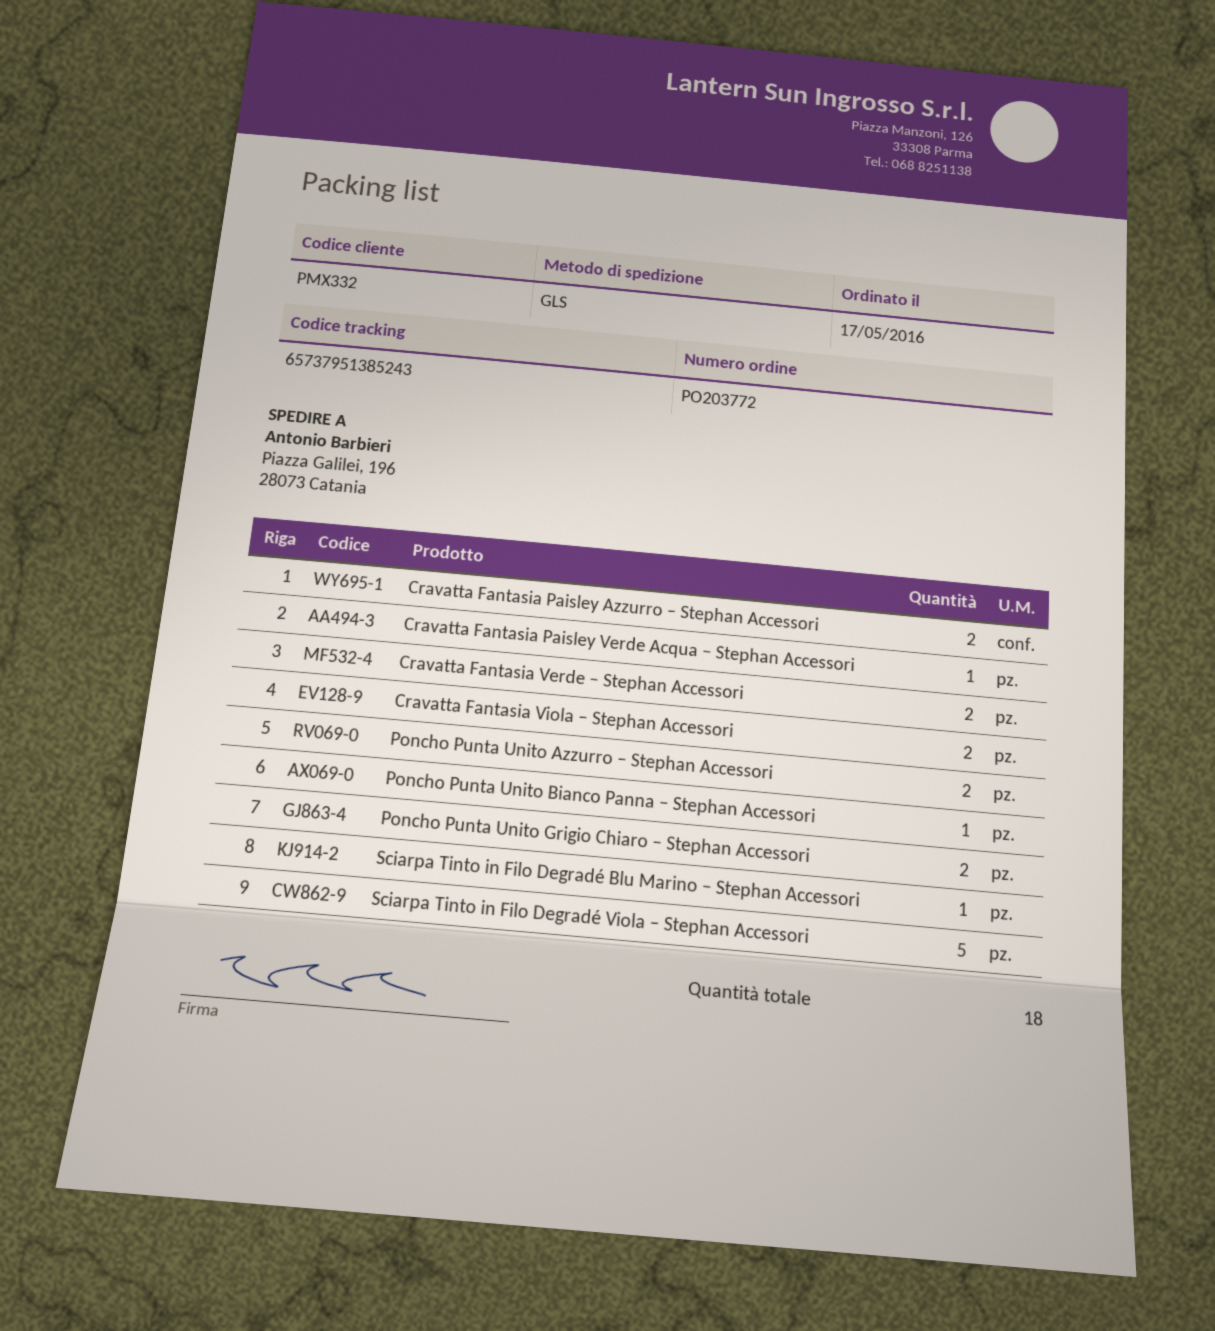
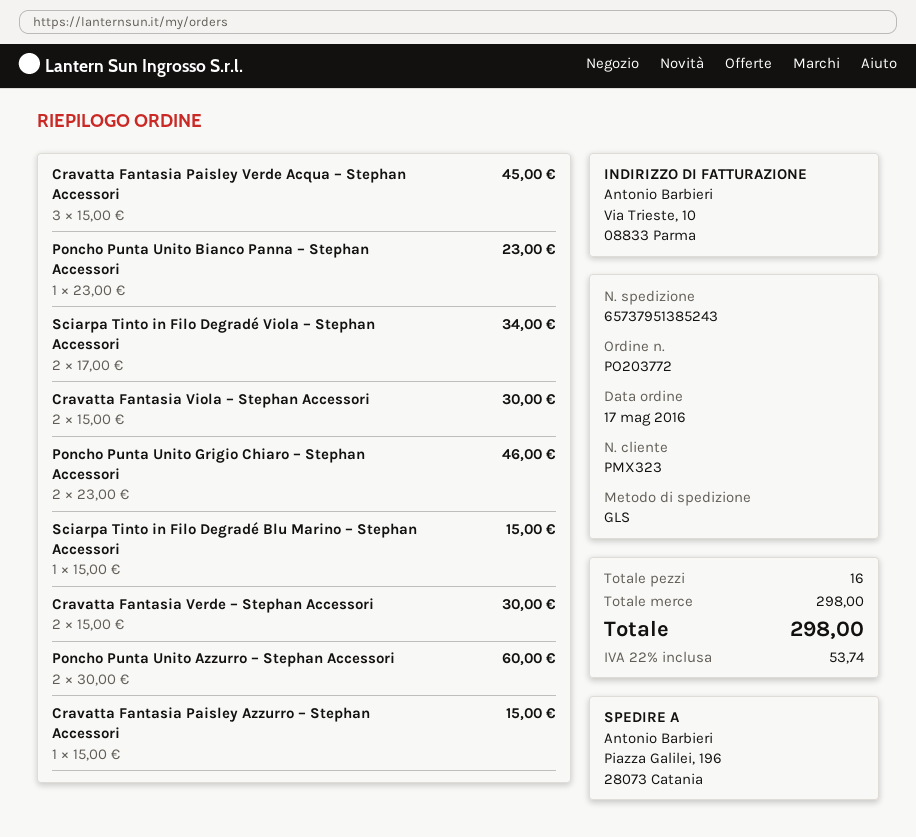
customer number: PMX332 -> PMX323
Cravatta Fantasia Paisley Azzurro – Stephan Accessori: 2 -> 1
Cravatta Fantasia Paisley Verde Acqua – Stephan Accessori: 1 -> 3
Sciarpa Tinto in Filo Degradé Viola – Stephan Accessori: 5 -> 2
total quantity: 18 -> 16

